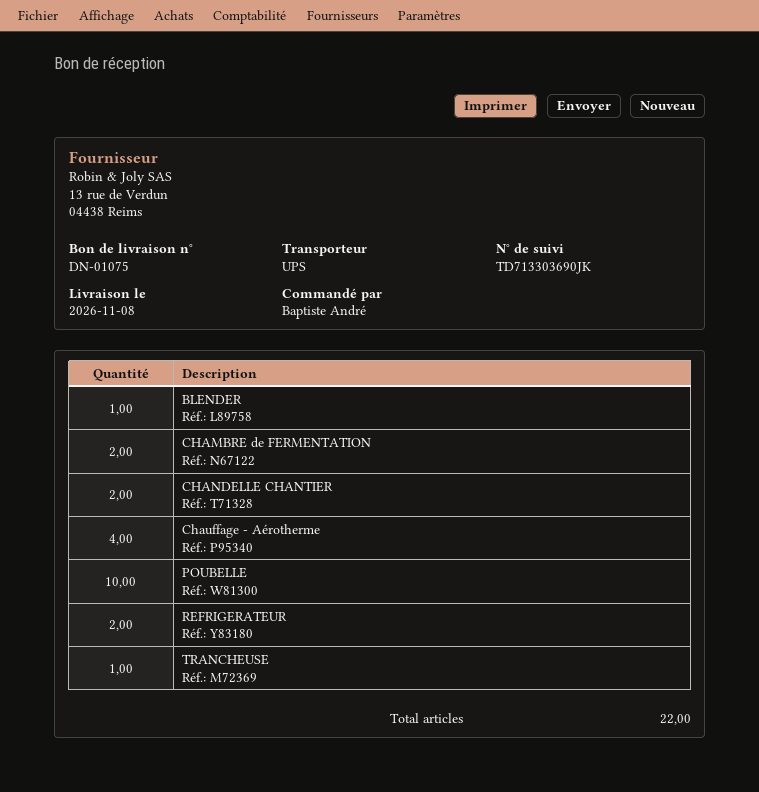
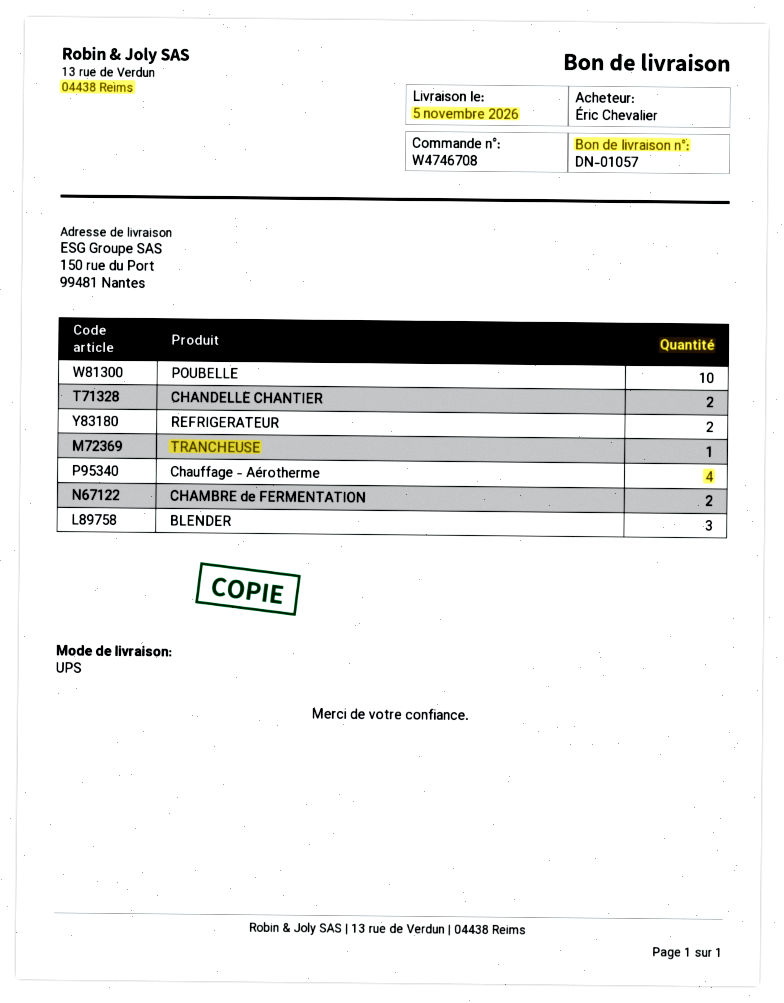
delivery note number: DN-01075 -> DN-01057
delivery date: 2026-11-08 -> 2026-11-05
ordered by: Baptiste André -> Éric Chevalier
BLENDER: 1 -> 3

